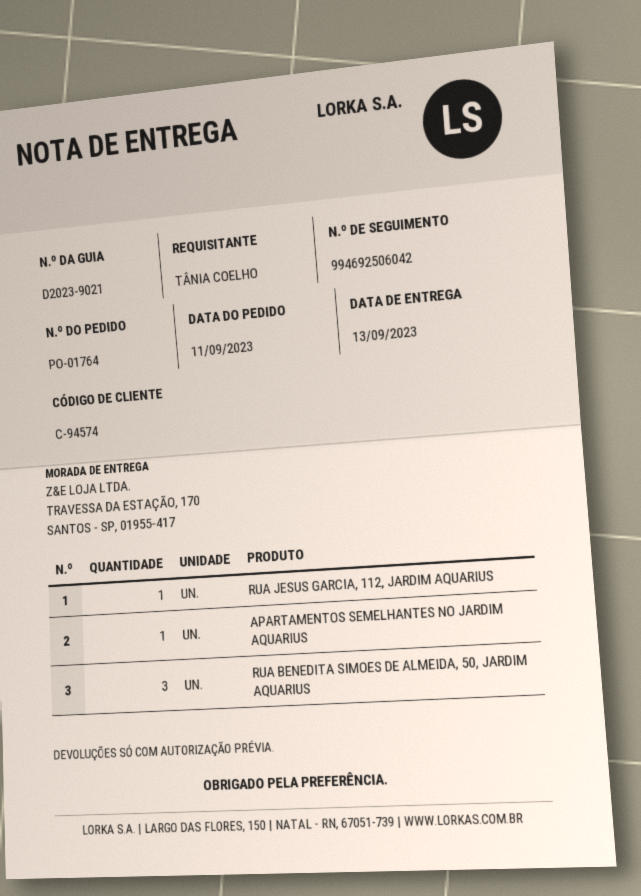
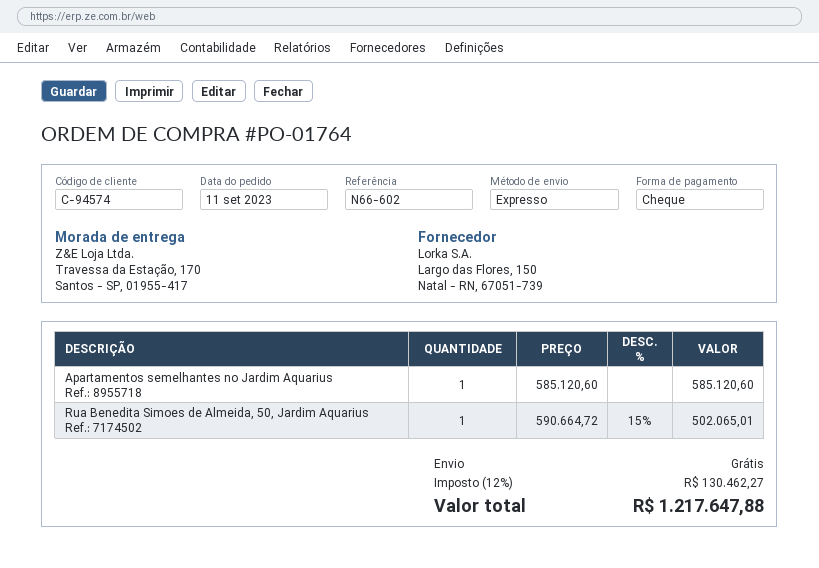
RUA JESUS GARCIA, 112, JARDIM AQUARIUS: 1 -> none
RUA BENEDITA SIMOES DE ALMEIDA, 50, JARDIM AQUARIUS: 3 -> 1

